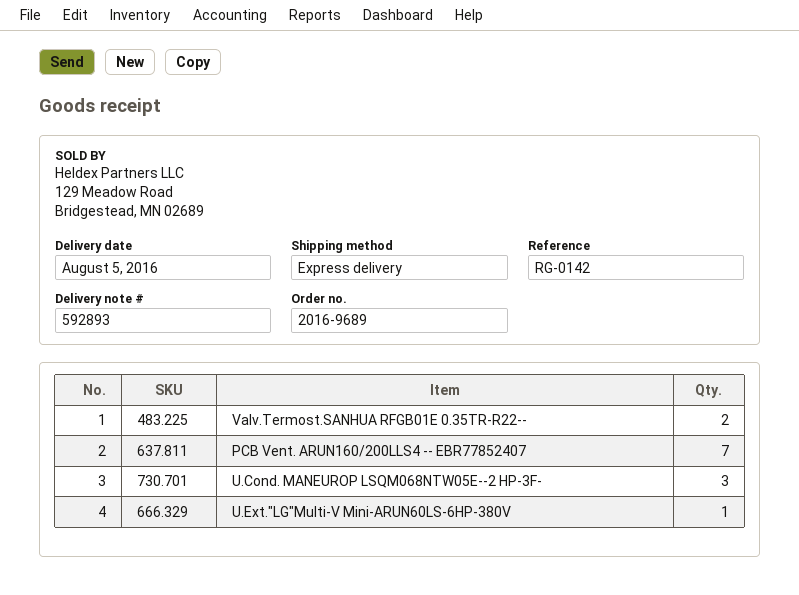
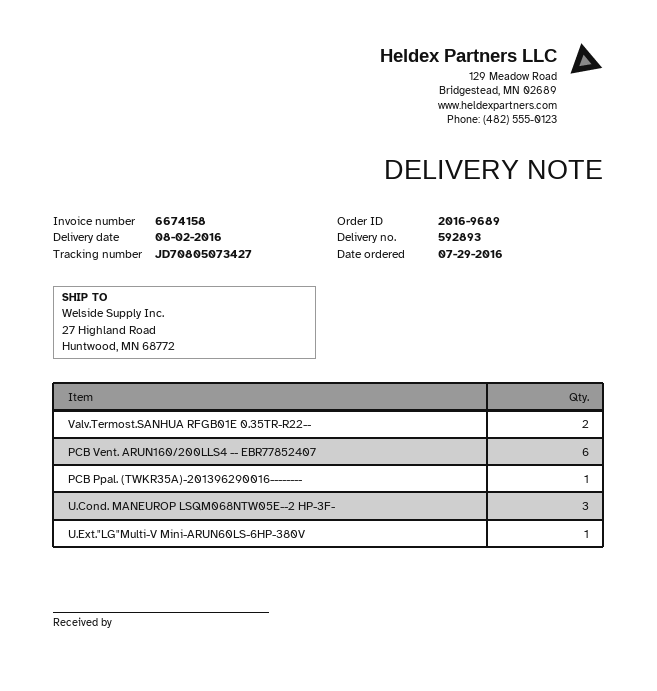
delivery date: 2016-08-05 -> 2016-08-02
PCB Vent. ARUN160/200LLS4 -- EBR77852407: 7 -> 6
PCB Ppal. (TWKR35A)-201396290016--------: none -> 1

